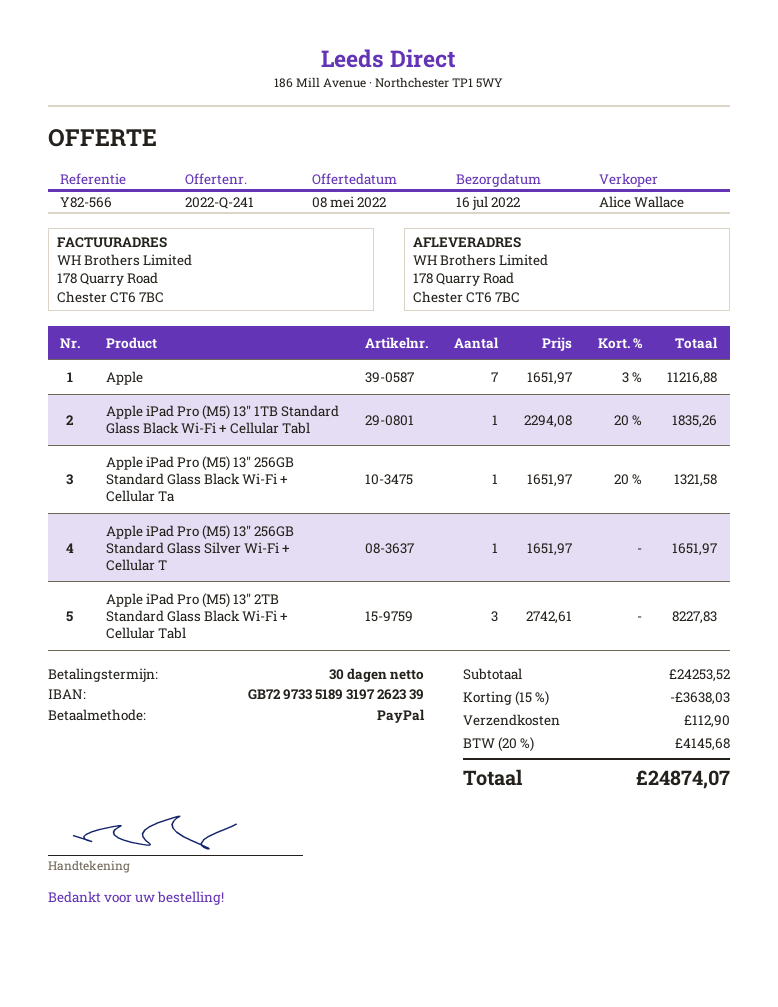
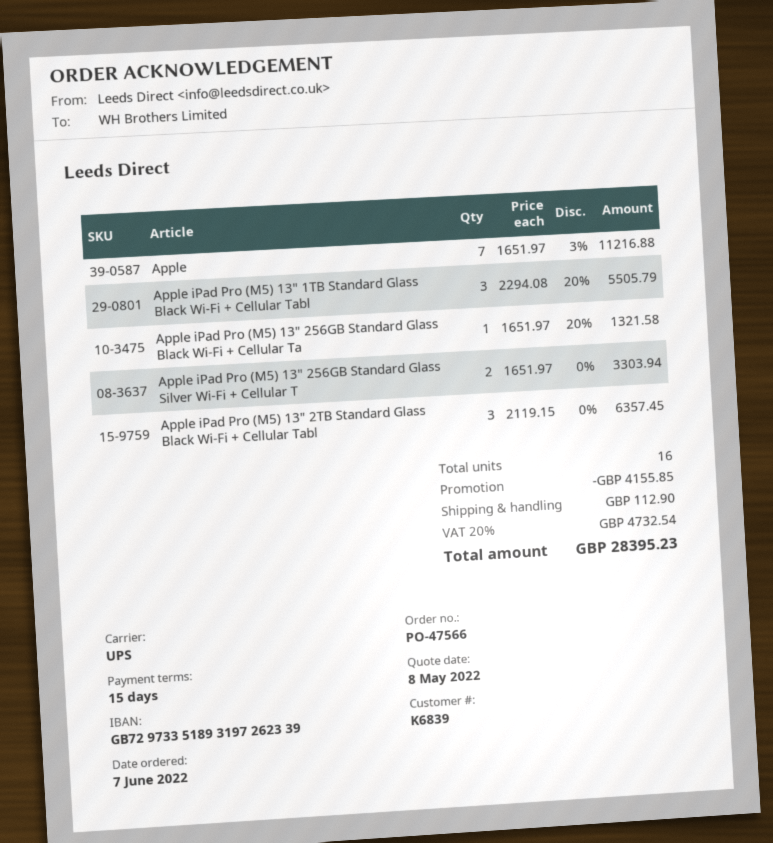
payment terms: 30 days -> 15 days
Apple iPad Pro (M5) 13" 1TB Standard Glass Black Wi-Fi + Cellular Tabl: 1 x 2294.08 - 20% = 1835.26 -> 3 x 2294.08 - 20% = 5505.79
Apple iPad Pro (M5) 13" 256GB Standard Glass Silver Wi-Fi + Cellular T: 1 x 1651.97 = 1651.97 -> 2 x 1651.97 = 3303.94
Apple iPad Pro (M5) 13" 2TB Standard Glass Black Wi-Fi + Cellular Tabl: 3 x 2742.61 = 8227.83 -> 3 x 2119.15 = 6357.45
discount: 3638.03 -> 4155.85
tax: 20% = 4145.68 -> 20% = 4732.54
total: 24874.07 -> 28395.23

